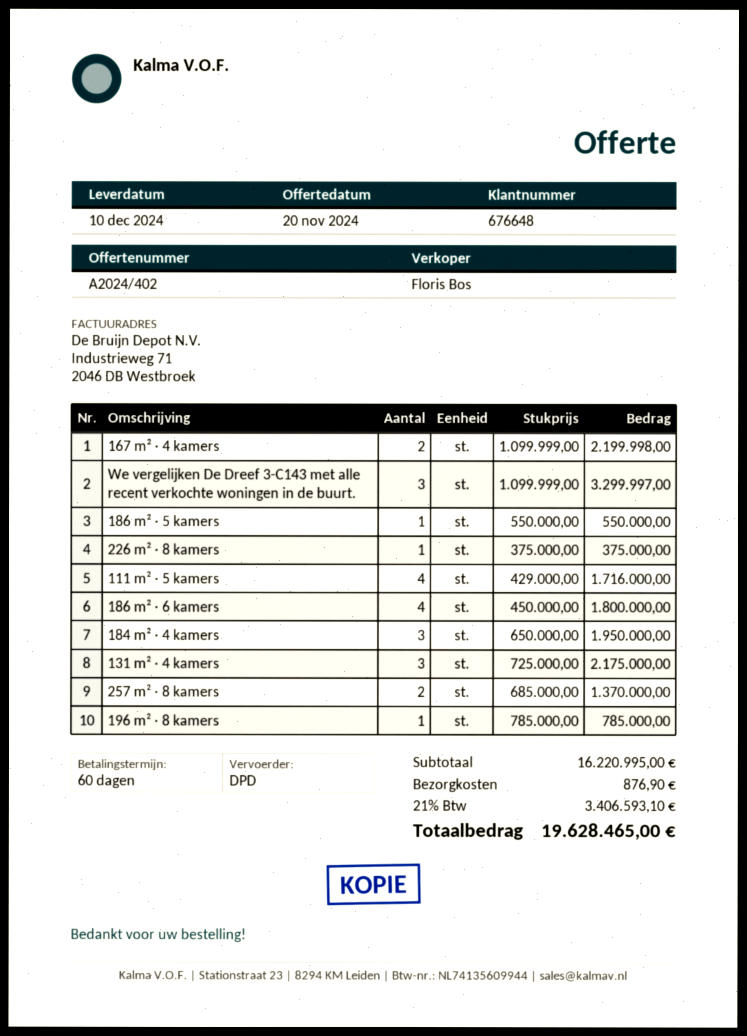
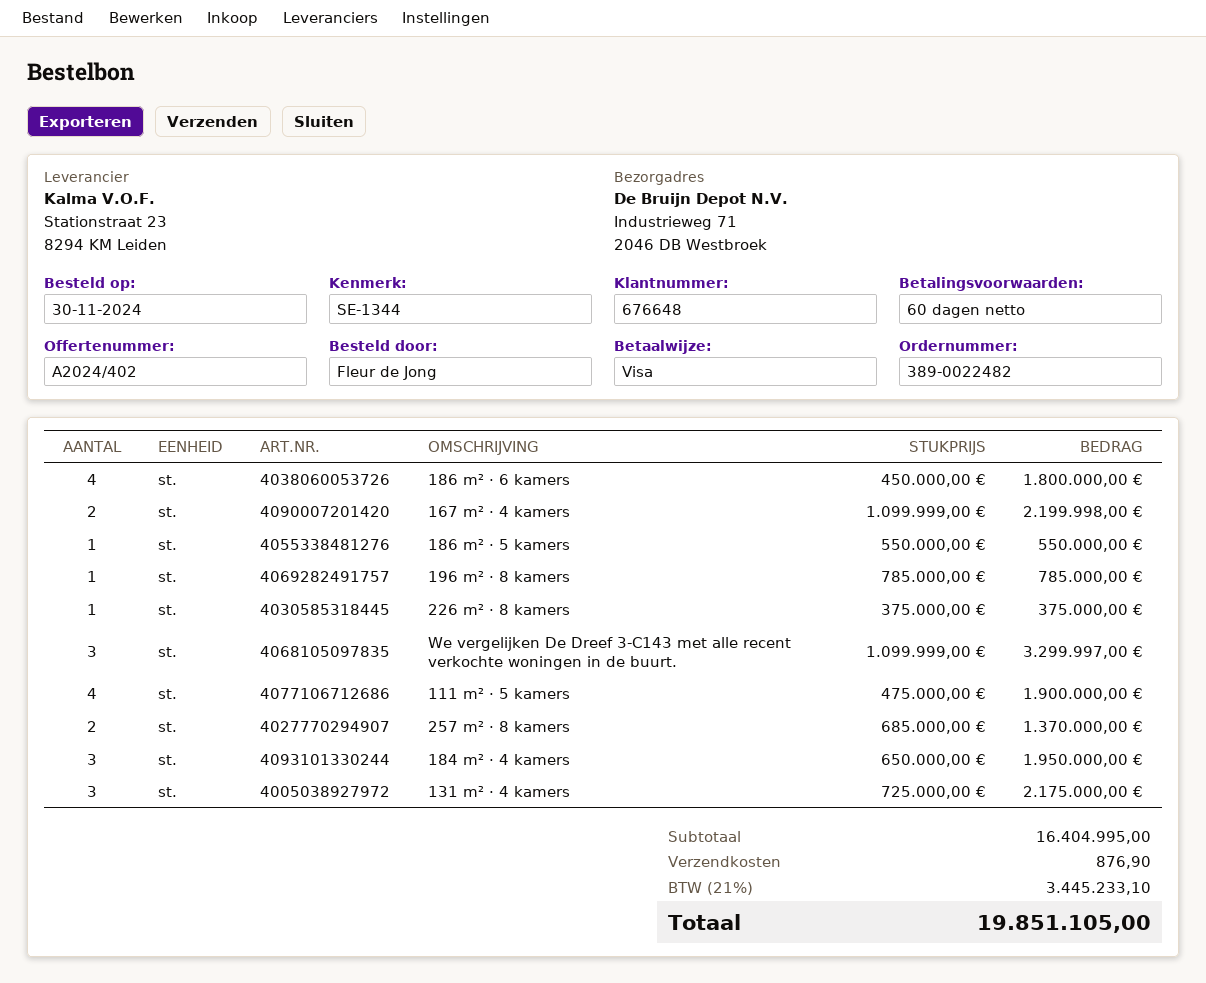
111 m² · 5 kamers: 4 x 429000.00 = 1716000.00 -> 4 x 475000.00 = 1900000.00
subtotal: 16220995.00 -> 16404995.00
tax: 21% = 3406593.10 -> 21% = 3445233.10
total: 19628465.00 -> 19851105.00

